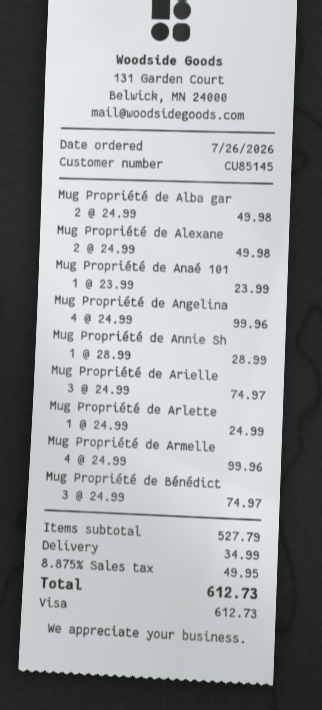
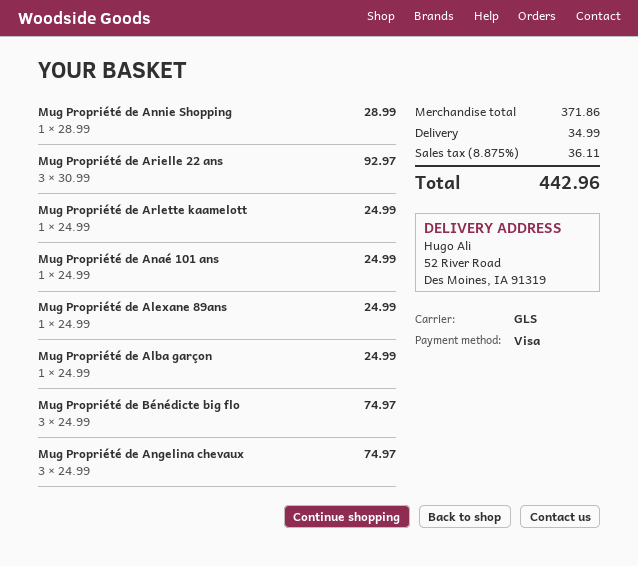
Mug Propriété de Alba gar: 2 x 24.99 = 49.98 -> 1 x 24.99 = 24.99
Mug Propriété de Alexane: 2 x 24.99 = 49.98 -> 1 x 24.99 = 24.99
Mug Propriété de Anaé 101: 1 x 23.99 = 23.99 -> 1 x 24.99 = 24.99
Mug Propriété de Angelina: 4 x 24.99 = 99.96 -> 3 x 24.99 = 74.97
Mug Propriété de Arielle: 3 x 24.99 = 74.97 -> 3 x 30.99 = 92.97
Mug Propriété de Armelle: 4 x 24.99 = 99.96 -> none
subtotal: 527.79 -> 371.86
tax: 8.875% = 49.95 -> 8.875% = 36.11
total: 612.73 -> 442.96

